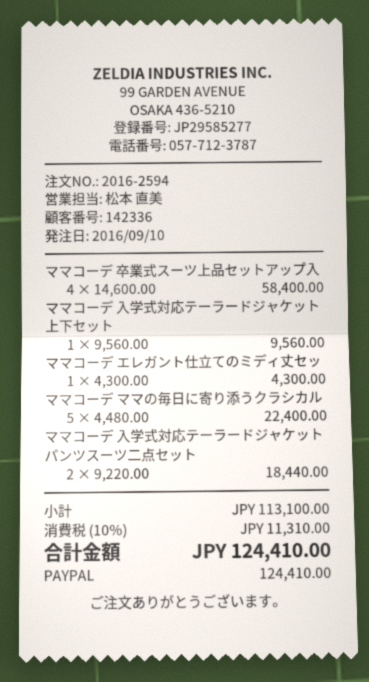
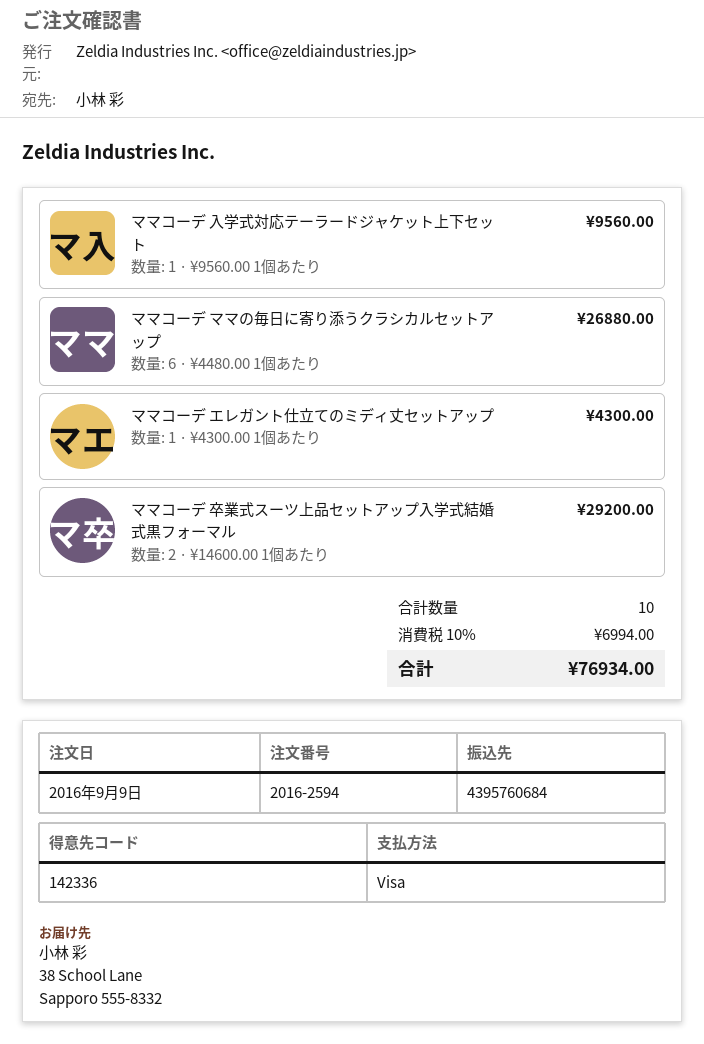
order date: 2016-09-10 -> 2016-09-09
payment method: PayPal -> Visa
ママコーデ 卒業式スーツ上品セットアップ入: 4 x 14600.00 = 58400.00 -> 2 x 14600.00 = 29200.00
ママコーデ ママの毎日に寄り添うクラシカル: 5 x 4480.00 = 22400.00 -> 6 x 4480.00 = 26880.00
ママコーデ 入学式対応テーラードジャケットパンツスーツ二点セット: 2 x 9220.00 = 18440.00 -> none
tax: 10% = 11310.00 -> 10% = 6994.00
total: 124410.00 -> 76934.00

